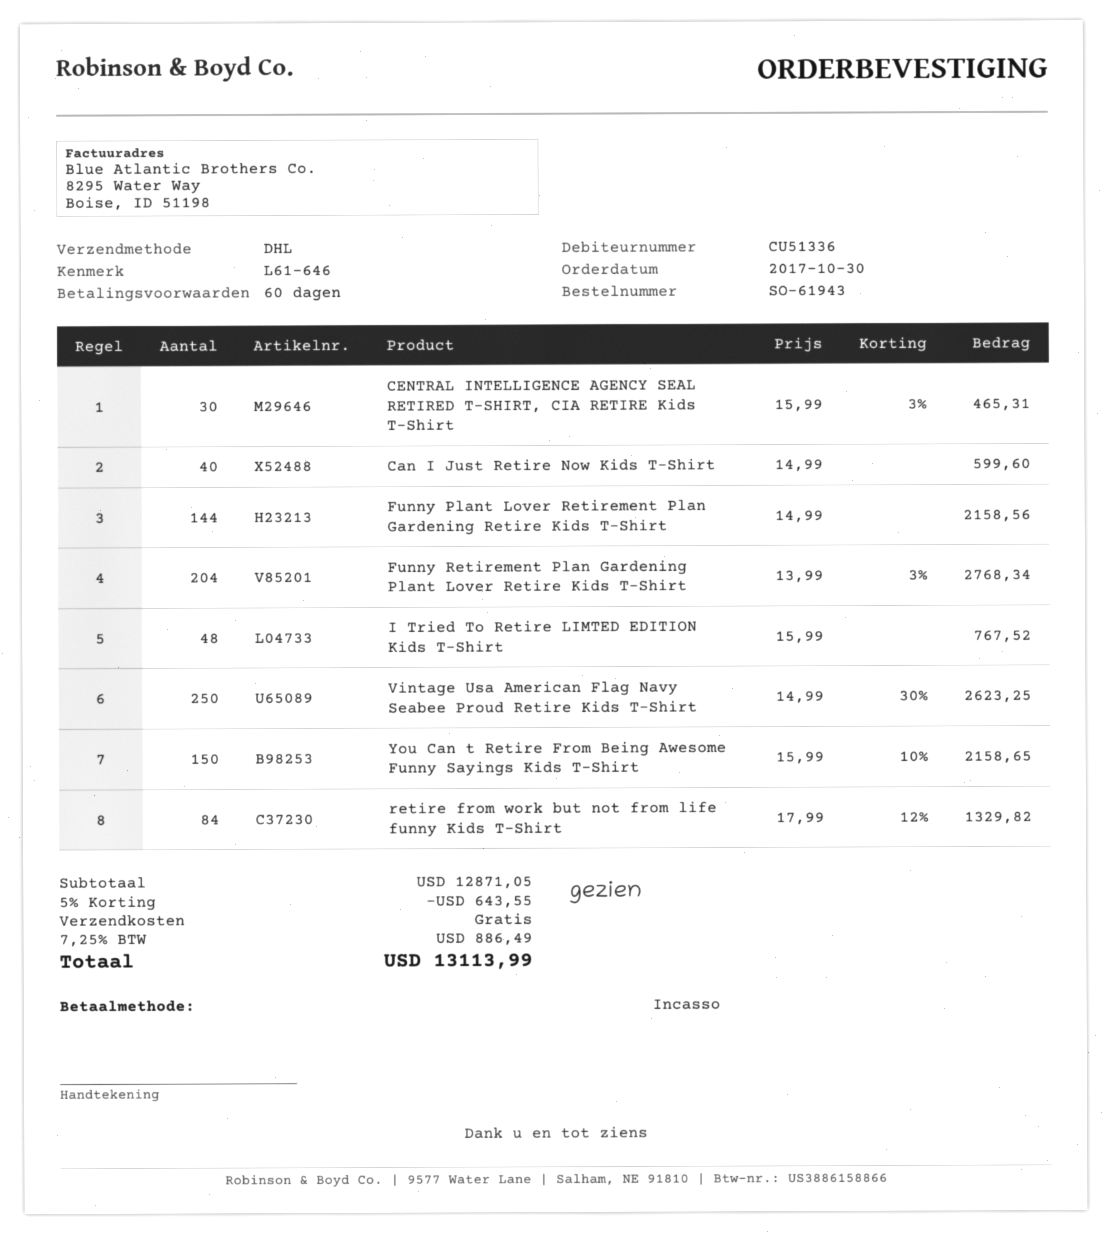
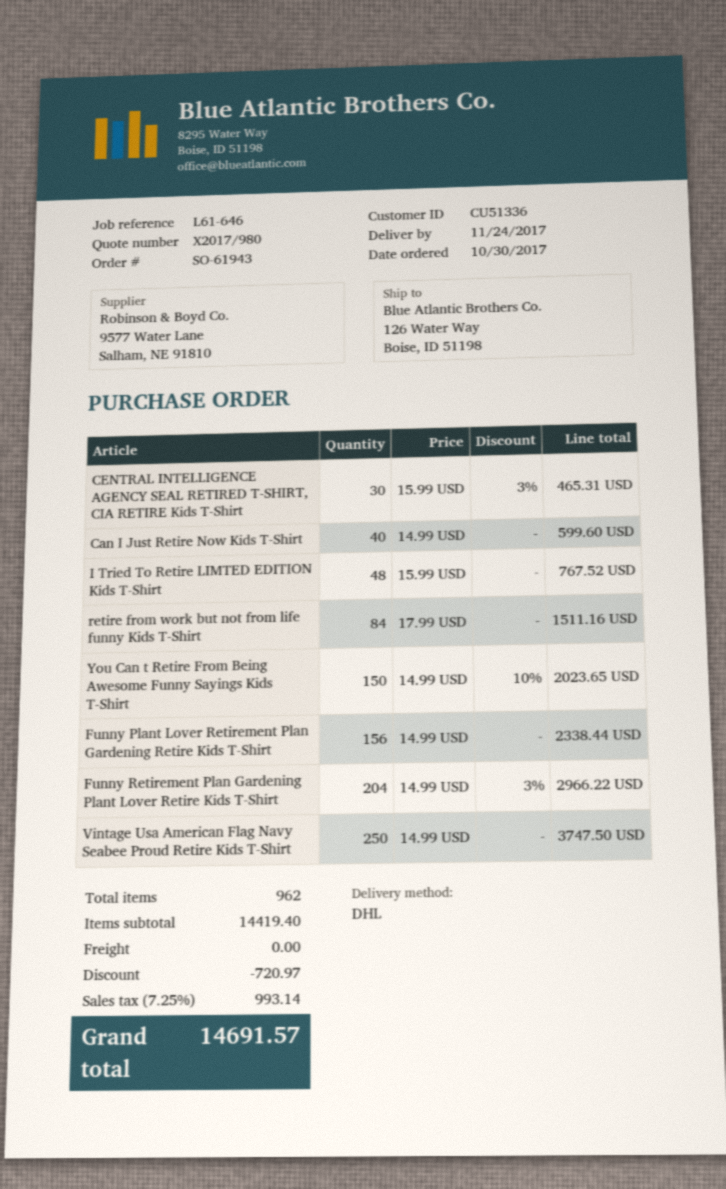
Funny Plant Lover Retirement Plan Gardening Retire Kids T-Shirt: 144 x 14.99 = 2158.56 -> 156 x 14.99 = 2338.44
Funny Retirement Plan Gardening Plant Lover Retire Kids T-Shirt: 204 x 13.99 - 3% = 2768.34 -> 204 x 14.99 - 3% = 2966.22
Vintage Usa American Flag Navy Seabee Proud Retire Kids T-Shirt: 250 x 14.99 - 30% = 2623.25 -> 250 x 14.99 = 3747.50
You Can t Retire From Being Awesome Funny Sayings Kids T-Shirt: 150 x 15.99 - 10% = 2158.65 -> 150 x 14.99 - 10% = 2023.65
retire from work but not from life funny Kids T-Shirt: 84 x 17.99 - 12% = 1329.82 -> 84 x 17.99 = 1511.16
subtotal: 12871.05 -> 14419.40
discount: 643.55 -> 720.97
tax: 7.25% = 886.49 -> 7.25% = 993.14
total: 13113.99 -> 14691.57

